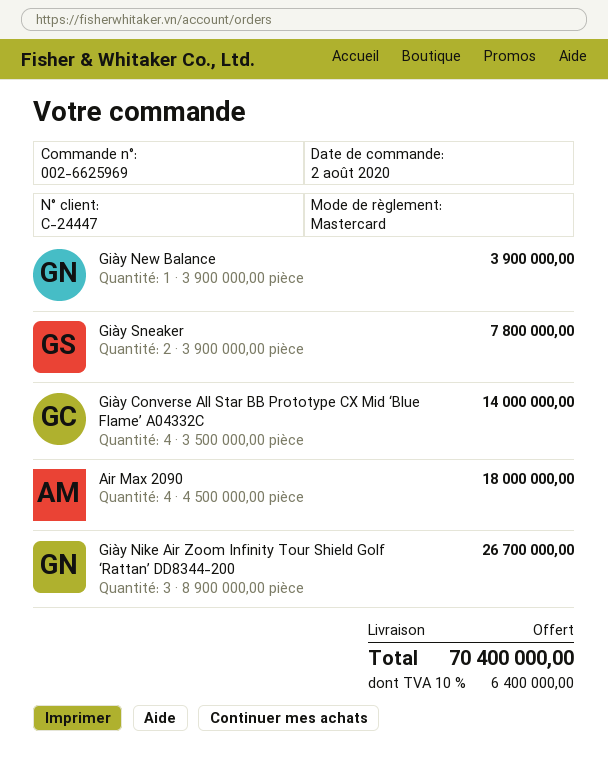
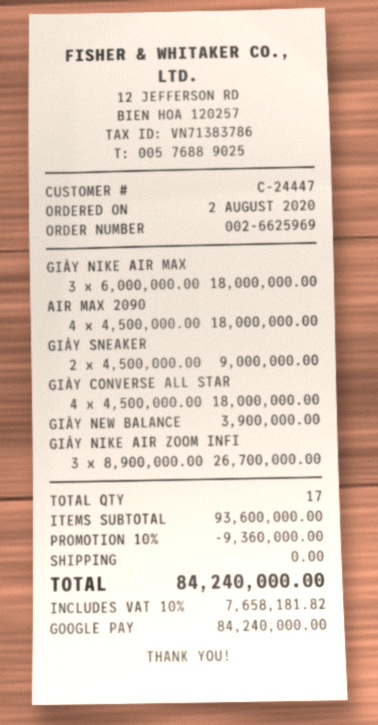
payment method: Mastercard -> Google Pay
Giày Sneaker: 2 x 3900000.00 = 7800000.00 -> 2 x 4500000.00 = 9000000.00
Giày Converse All Star BB Prototype CX Mid ‘Blue Flame’ A04332C: 4 x 3500000.00 = 14000000.00 -> 4 x 4500000.00 = 18000000.00
GIÀY NIKE AIR MAX: none -> 3 x 6000000.00 = 18000000.00
discount: none -> 10% = 9360000.00
tax: 10% = 6400000.00 -> 10% = 7658181.82
total: 70400000.00 -> 84240000.00

